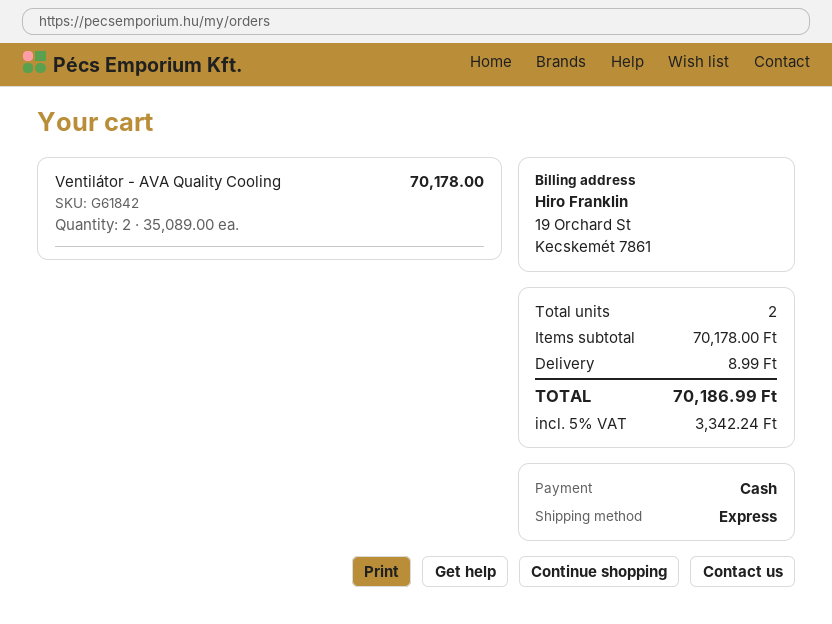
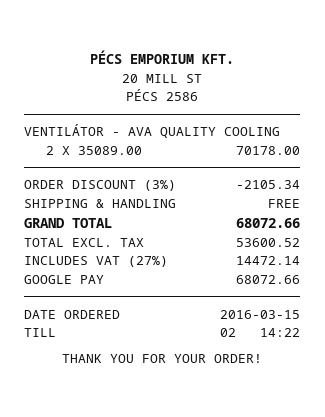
payment method: cash -> Google Pay
discount: none -> 3% = 2105.34
shipping: 8.99 -> 0.00
tax: 5% = 3342.24 -> 27% = 14472.14
total: 70186.99 -> 68072.66

